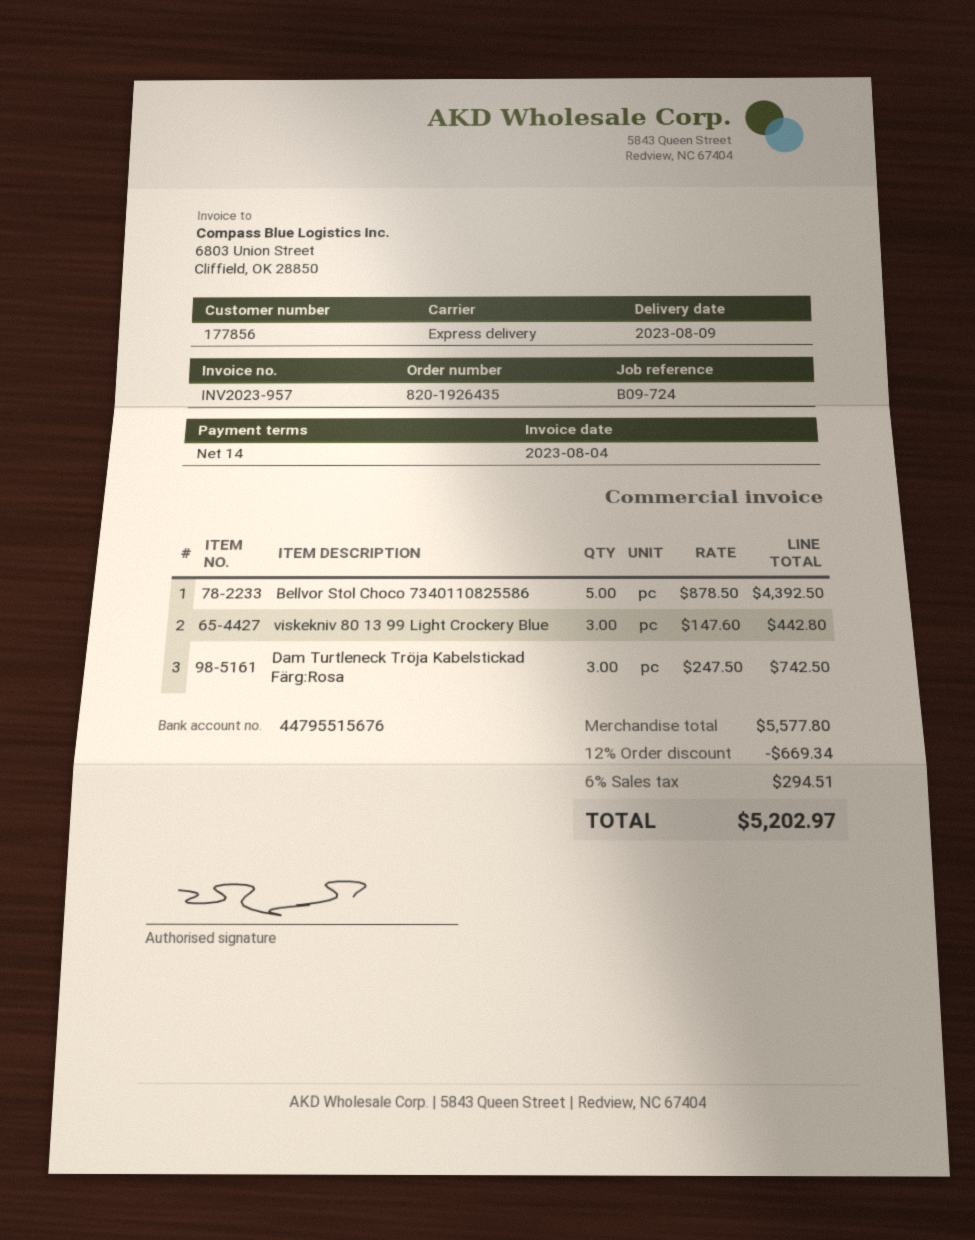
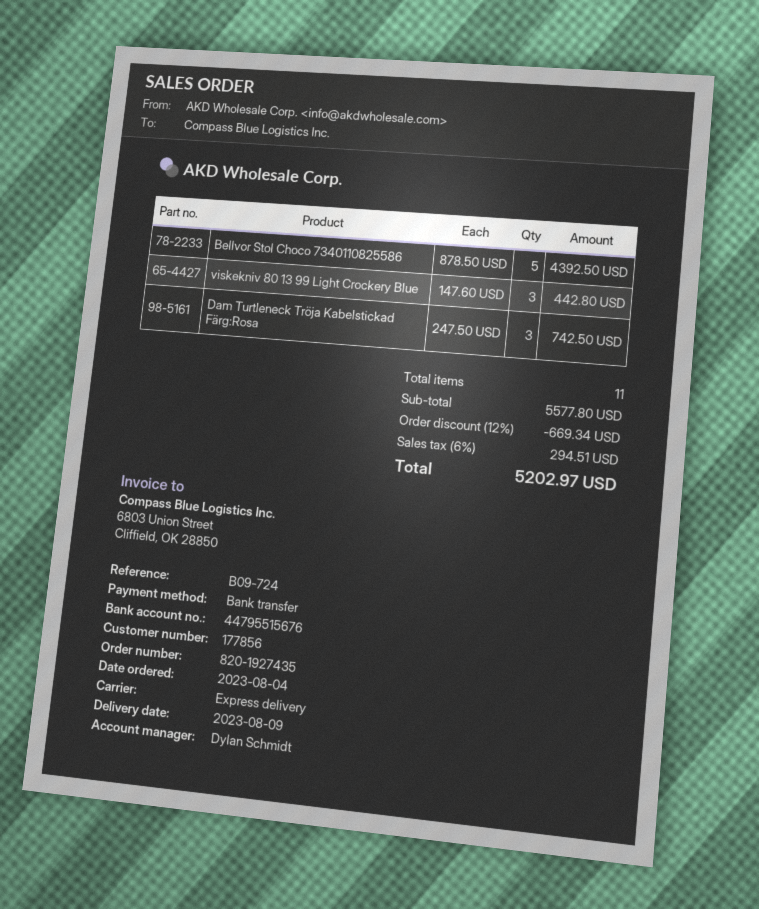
order number: 820-1926435 -> 820-1927435

